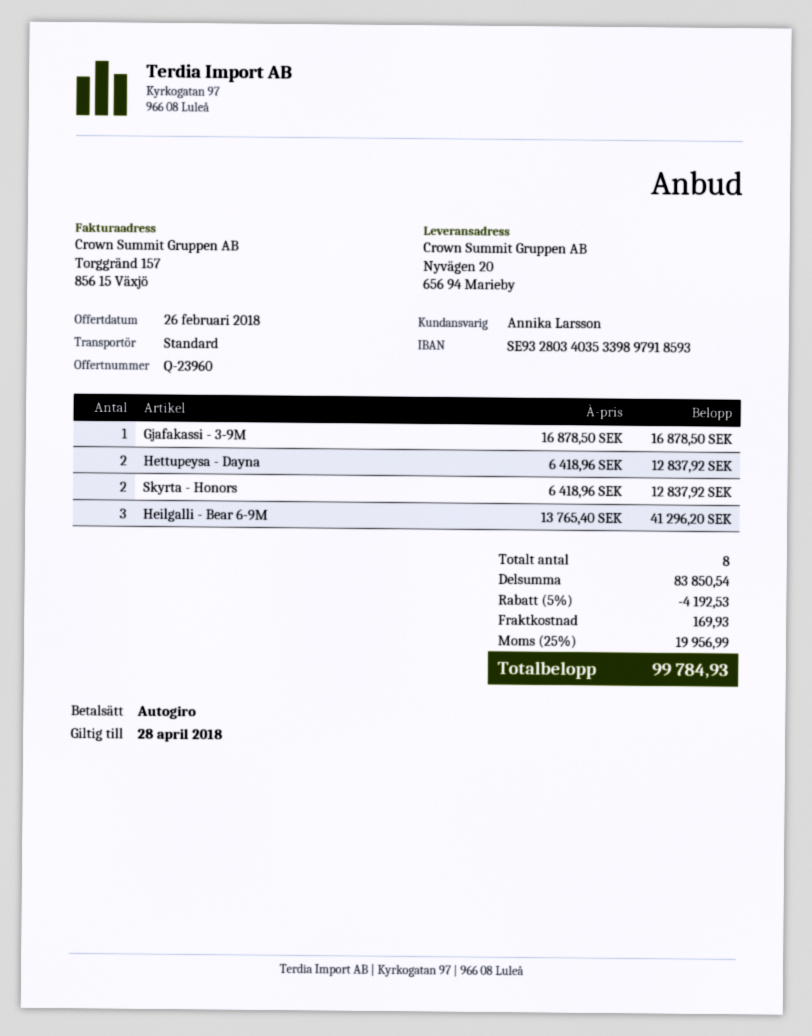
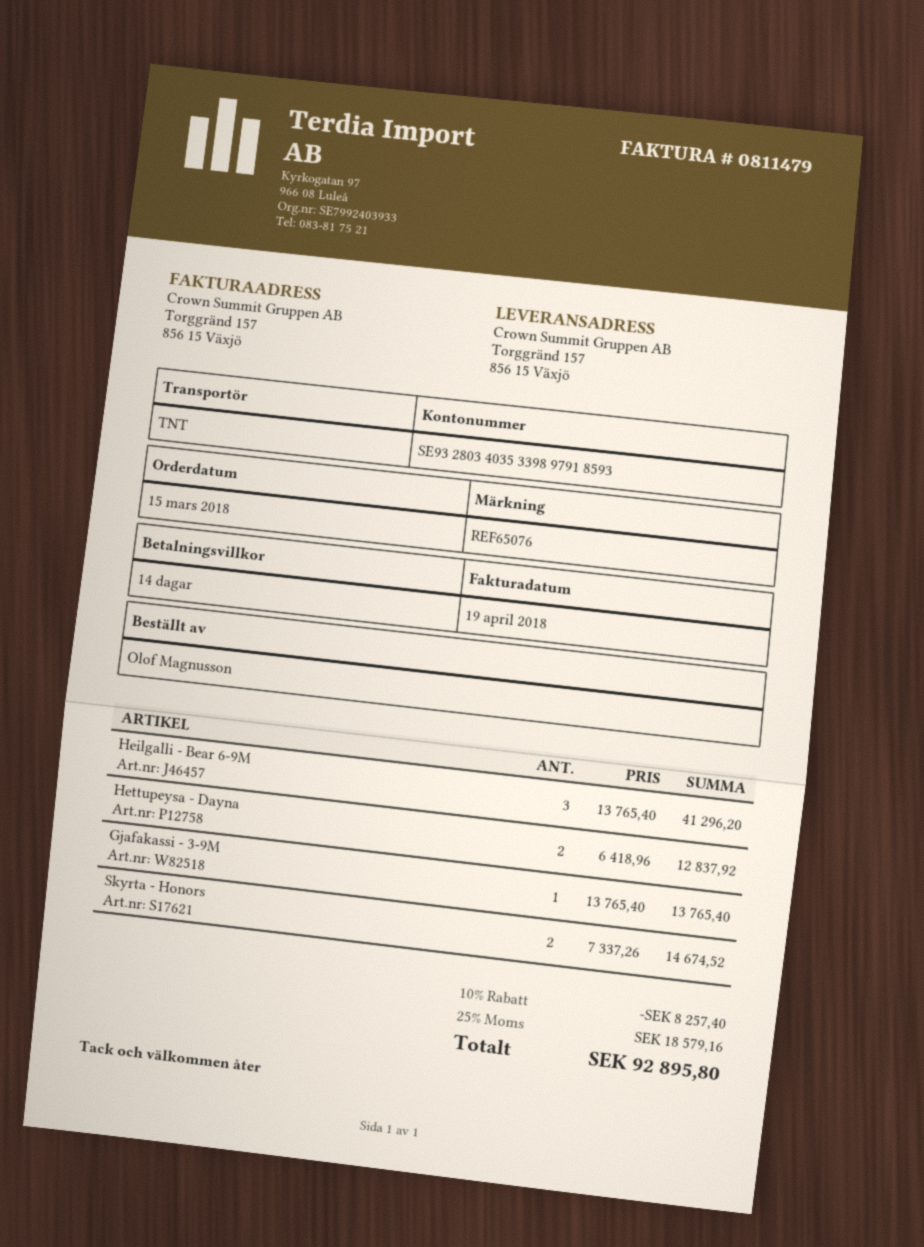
shipping method: standard -> TNT
ship to: Nyvägen 20, 656 94 Marieby -> Torggränd 157, 856 15 Växjö
Gjafakassi - 3-9M: 1 x 16878.50 = 16878.50 -> 1 x 13765.40 = 13765.40
Skyrta - Honors: 2 x 6418.96 = 12837.92 -> 2 x 7337.26 = 14674.52
discount: 5% = 4192.53 -> 10% = 8257.40
shipping: 169.93 -> none
tax: 25% = 19956.99 -> 25% = 18579.16
total: 99784.93 -> 92895.80

